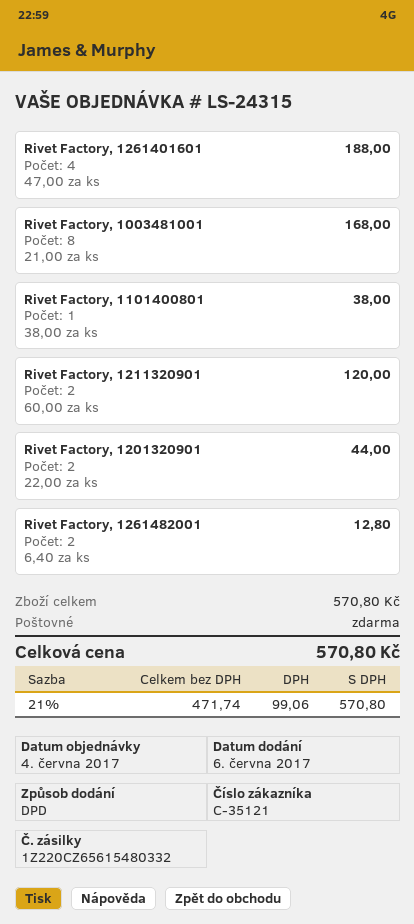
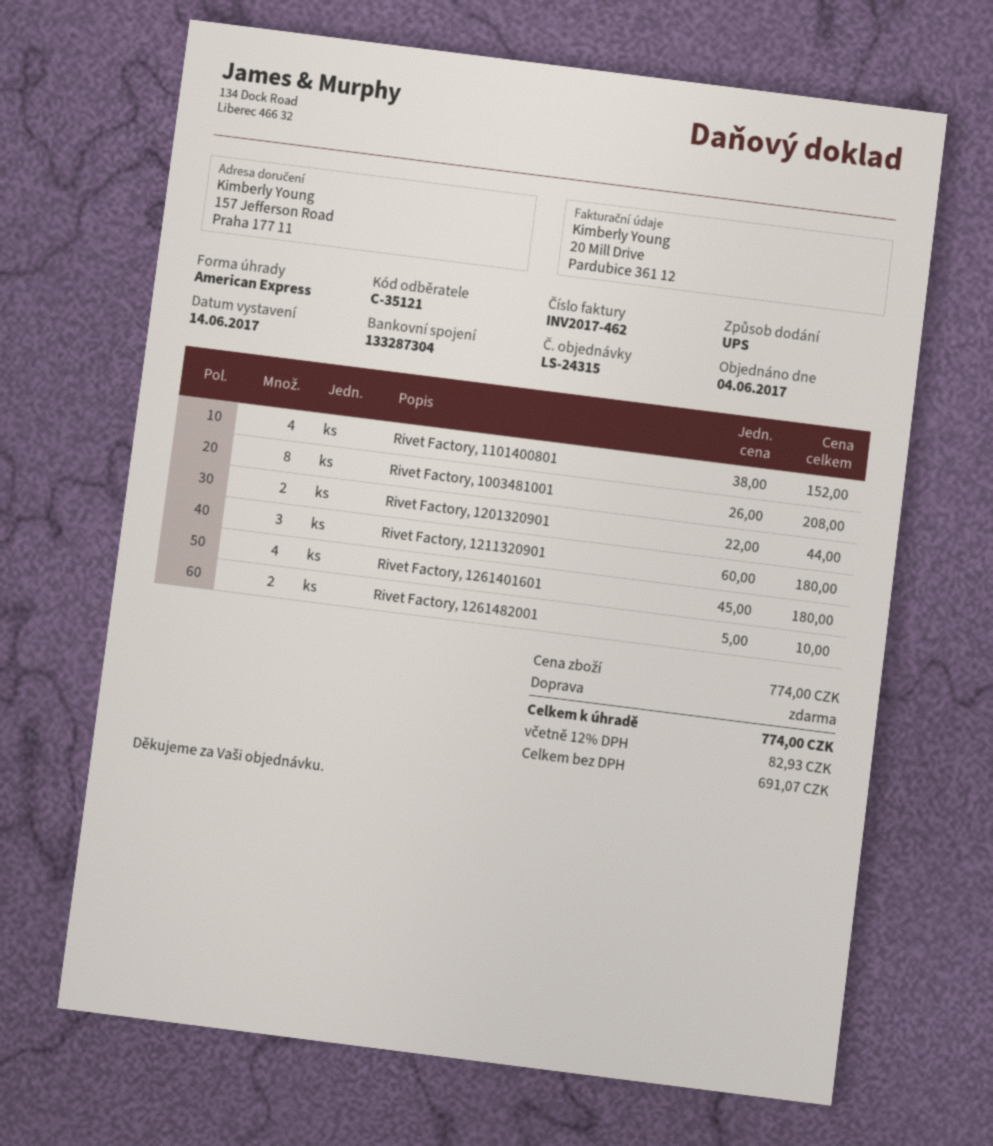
shipping method: DPD -> UPS
Rivet Factory, 1261401601: 4 x 47.00 = 188.00 -> 4 x 45.00 = 180.00
Rivet Factory, 1003481001: 8 x 21.00 = 168.00 -> 8 x 26.00 = 208.00
Rivet Factory, 1101400801: 1 x 38.00 = 38.00 -> 4 x 38.00 = 152.00
Rivet Factory, 1211320901: 2 x 60.00 = 120.00 -> 3 x 60.00 = 180.00
Rivet Factory, 1261482001: 2 x 6.40 = 12.80 -> 2 x 5.00 = 10.00
subtotal: 570.80 -> 774.00
net: 471.74 -> 691.07
tax: 21% = 99.06 -> 12% = 82.93
total: 570.80 -> 774.00

